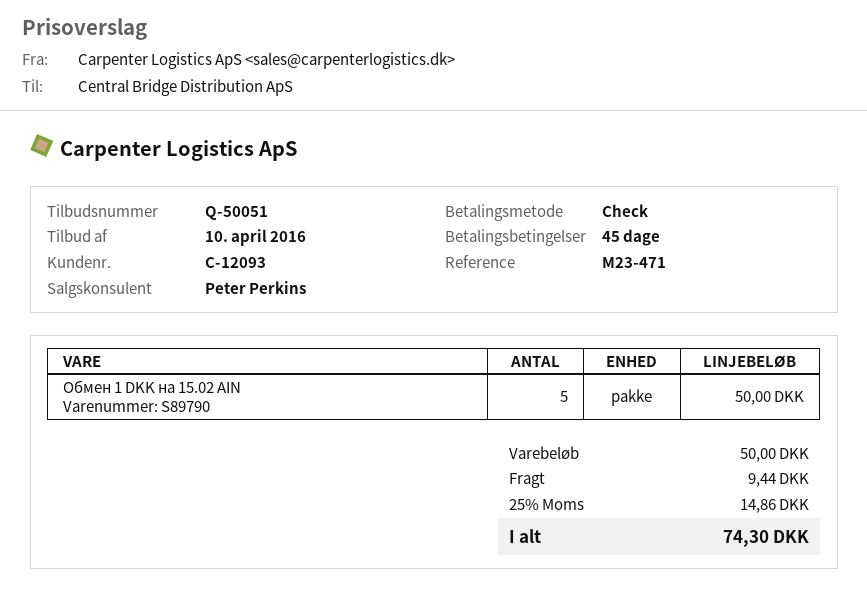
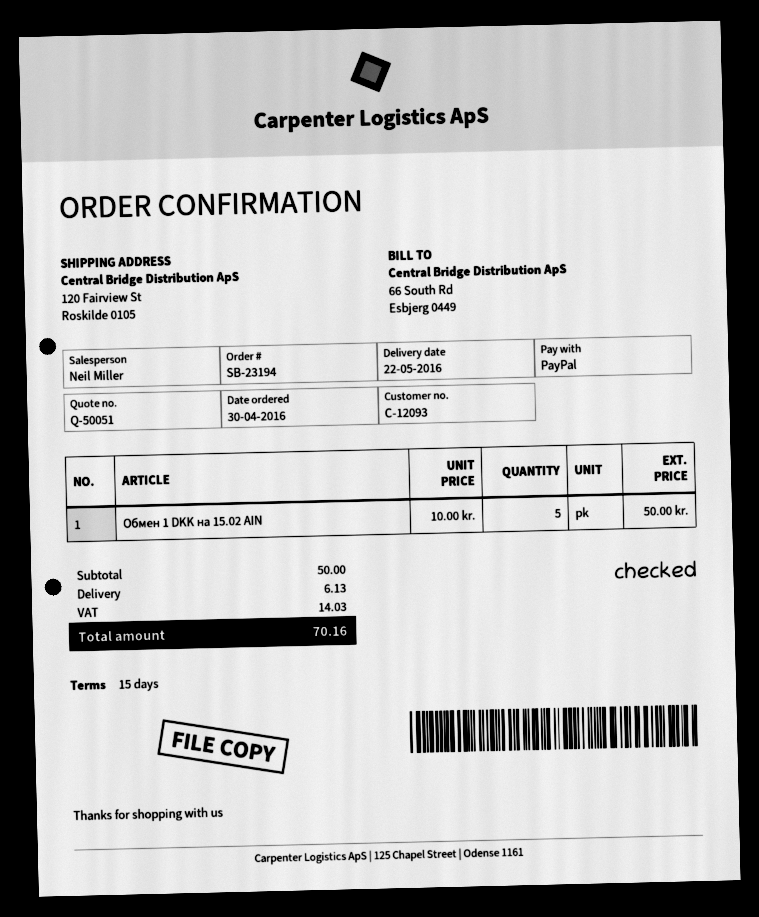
payment terms: 45 days -> 15 days
sales rep: Peter Perkins -> Neil Miller
payment method: cheque -> PayPal
shipping: 9.44 -> 6.13
tax: 14.86 -> 14.03
total: 74.30 -> 70.16

